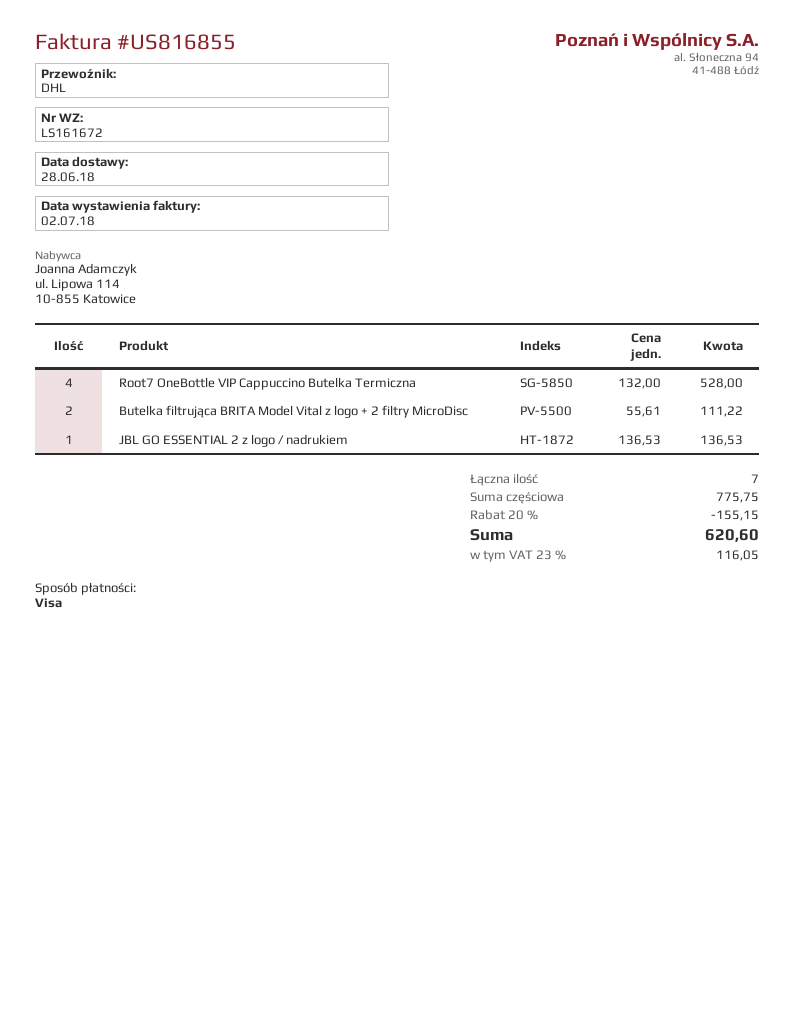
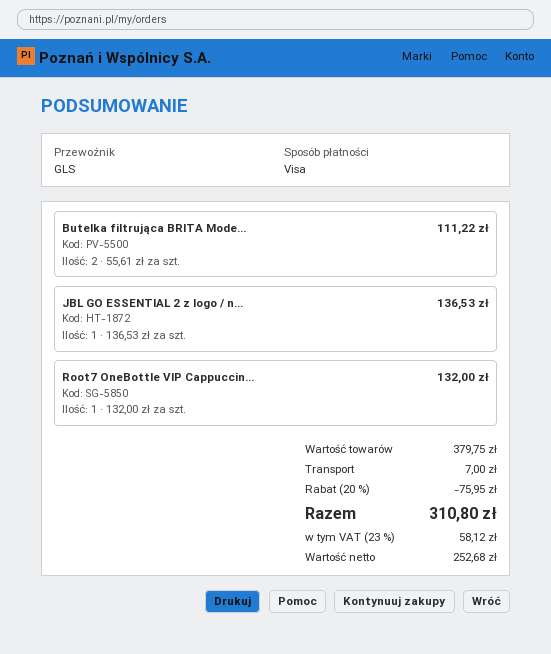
shipping method: DHL -> GLS
Root7 OneBottle VIP Cappuccino Butelka Termiczna: 4 x 132.00 = 528.00 -> 1 x 132.00 = 132.00
subtotal: 775.75 -> 379.75
discount: 20% = 155.15 -> 20% = 75.95
shipping: none -> 7.00
tax: 23% = 116.05 -> 23% = 58.12
total: 620.60 -> 310.80

